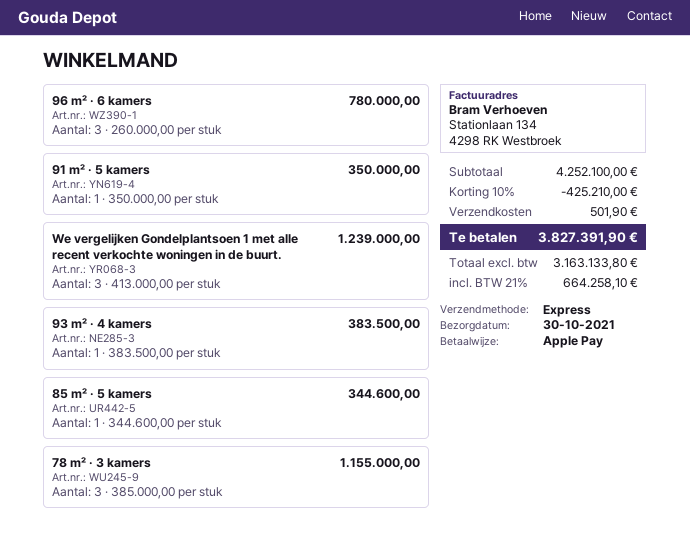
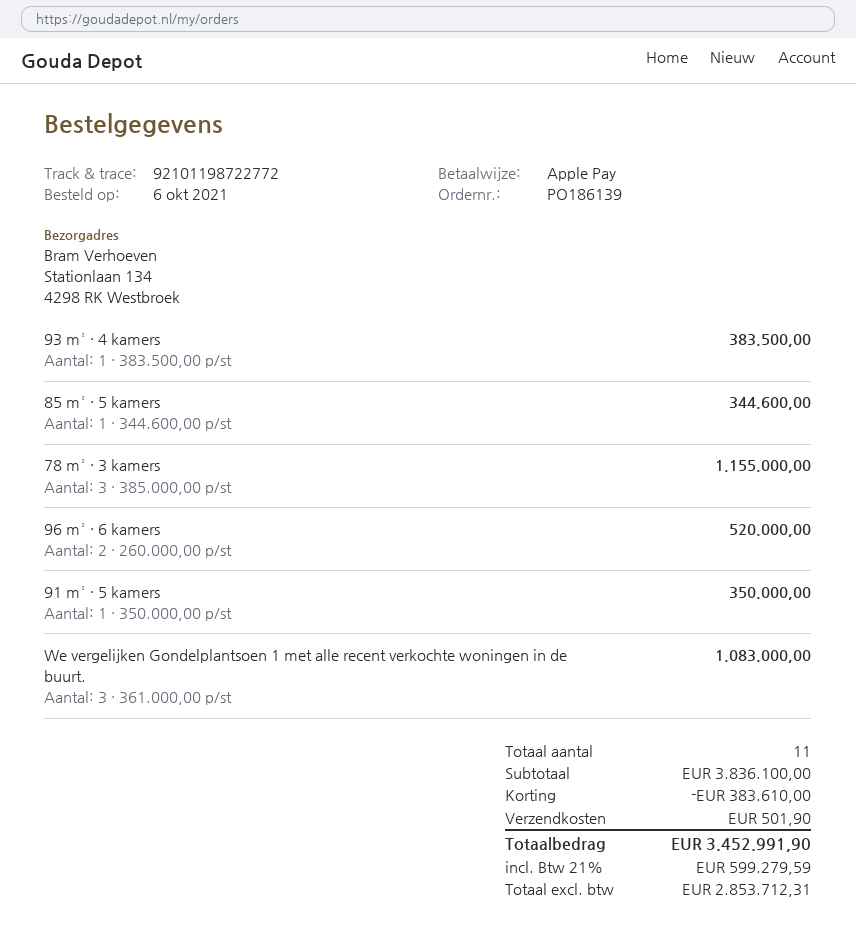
96 m² · 6 kamers: 3 x 260000.00 = 780000.00 -> 2 x 260000.00 = 520000.00
We vergelijken Gondelplantsoen 1 met alle recent verkochte woningen in de buurt.: 3 x 413000.00 = 1239000.00 -> 3 x 361000.00 = 1083000.00
subtotal: 4252100.00 -> 3836100.00
discount: 425210.00 -> 383610.00
net: 3163133.80 -> 2853712.31
tax: 21% = 664258.10 -> 21% = 599279.59
total: 3827391.90 -> 3452991.90

